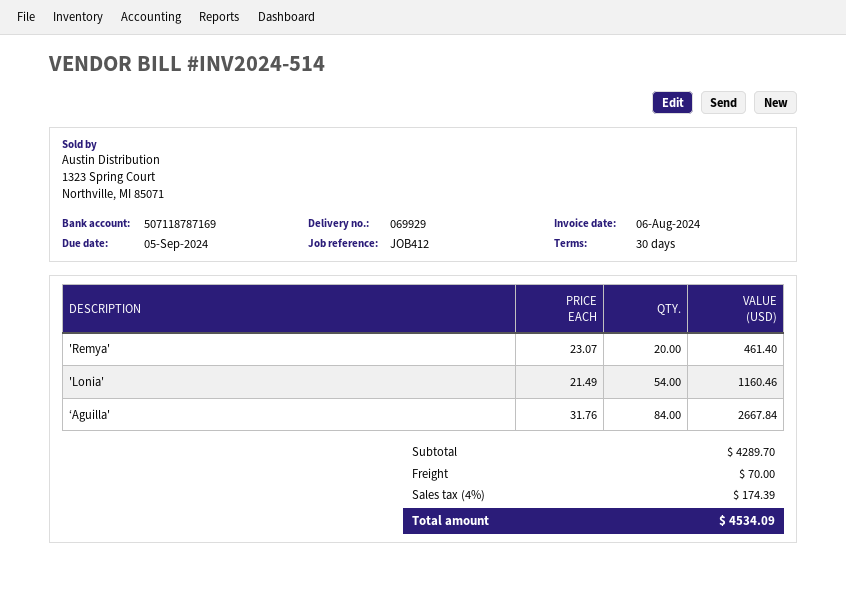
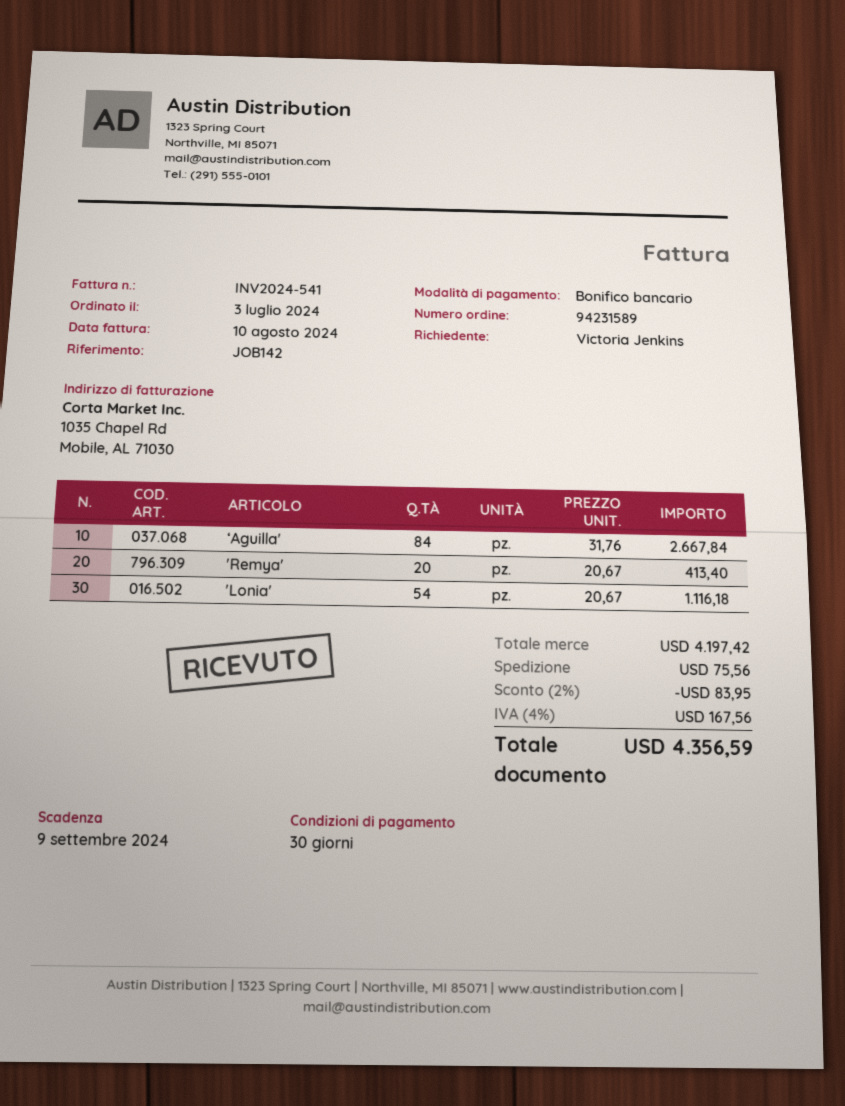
invoice number: INV2024-514 -> INV2024-541
invoice date: 2024-08-06 -> 2024-08-10
due date: 2024-09-05 -> 2024-09-09
reference: JOB412 -> JOB142
'Remya': 20 x 23.07 = 461.40 -> 20 x 20.67 = 413.40
'Lonia': 54 x 21.49 = 1160.46 -> 54 x 20.67 = 1116.18
subtotal: 4289.70 -> 4197.42
discount: none -> 2% = 83.95
shipping: 70.00 -> 75.56
tax: 4% = 174.39 -> 4% = 167.56
total: 4534.09 -> 4356.59

